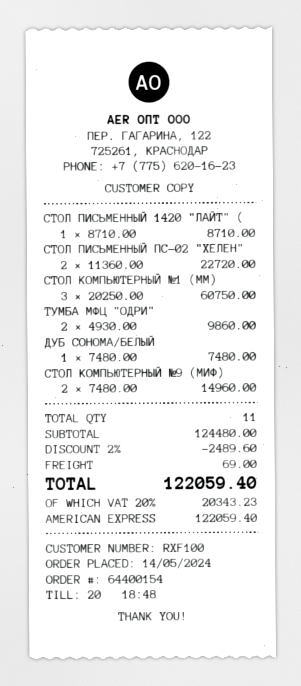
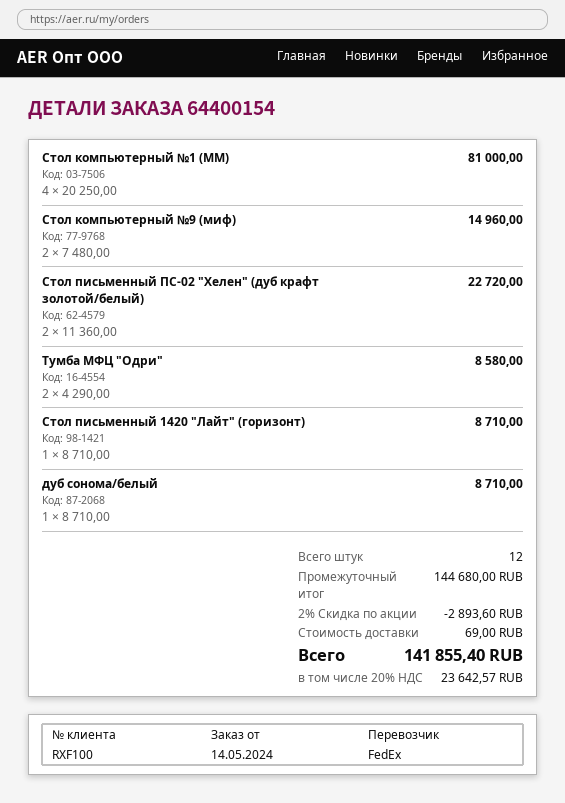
СТОЛ КОМПЬЮТЕРНЫЙ №1 (ММ): 3 x 20250.00 = 60750.00 -> 4 x 20250.00 = 81000.00
ТУМБА МФЦ "ОДРИ": 2 x 4930.00 = 9860.00 -> 2 x 4290.00 = 8580.00
ДУБ СОНОМА/БЕЛЫЙ: 1 x 7480.00 = 7480.00 -> 1 x 8710.00 = 8710.00
total quantity: 11 -> 12
subtotal: 124480.00 -> 144680.00
discount: 2% = 2489.60 -> 2% = 2893.60
tax: 20% = 20343.23 -> 20% = 23642.57
total: 122059.40 -> 141855.40

